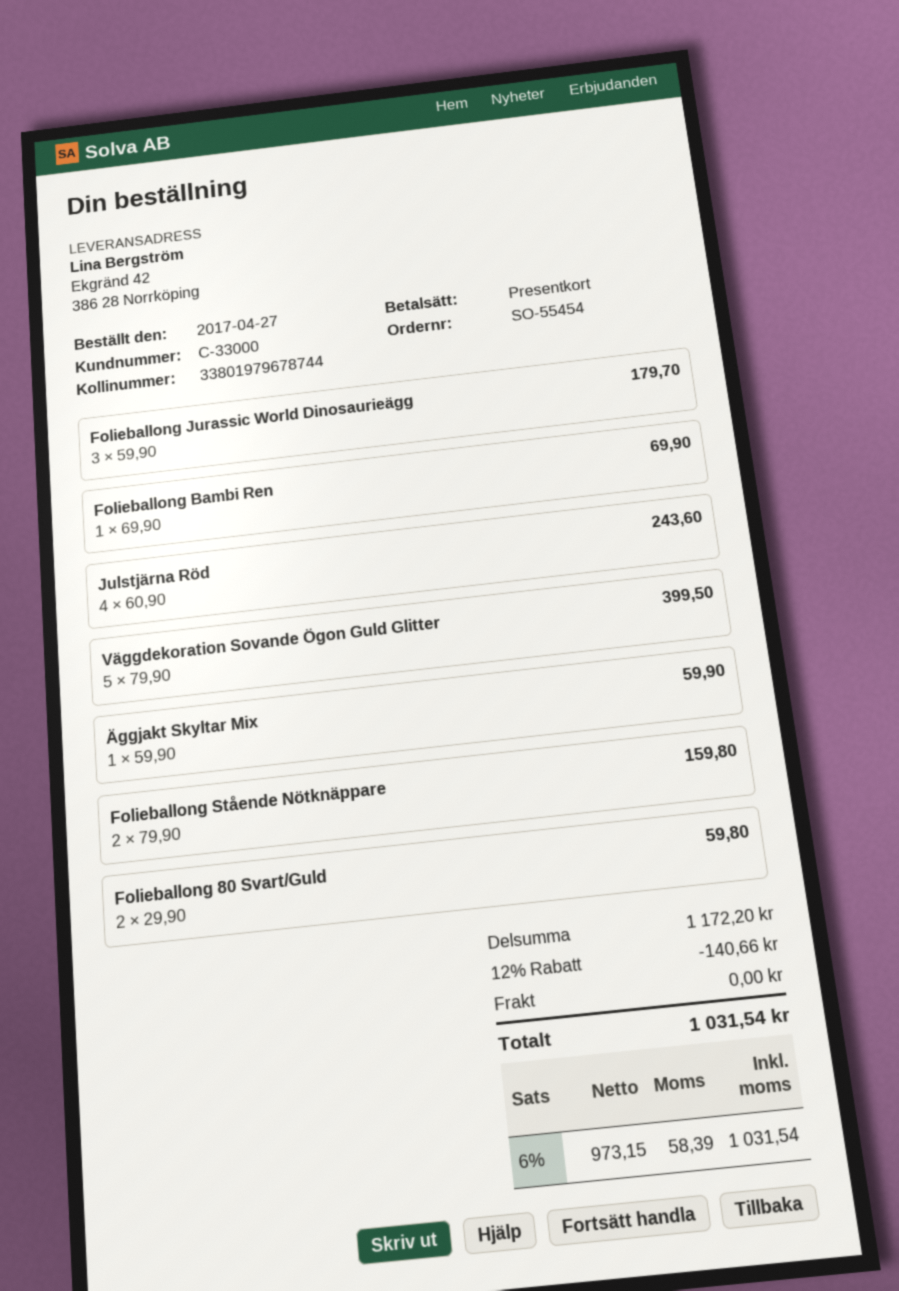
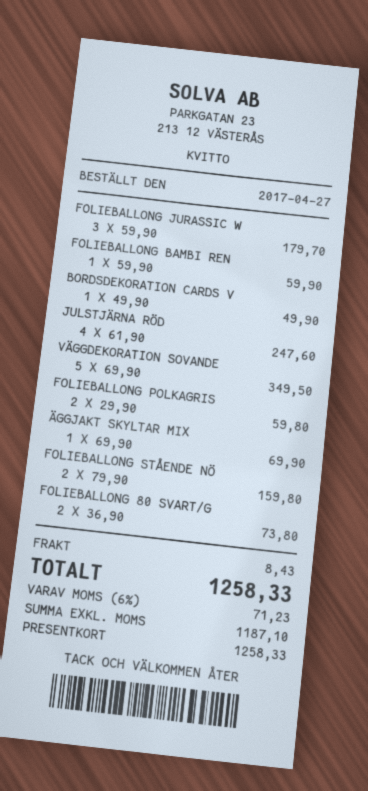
Folieballong Bambi Ren: 1 x 69.90 = 69.90 -> 1 x 59.90 = 59.90
Julstjärna Röd: 4 x 60.90 = 243.60 -> 4 x 61.90 = 247.60
Väggdekoration Sovande Ögon Guld Glitter: 5 x 79.90 = 399.50 -> 5 x 69.90 = 349.50
Äggjakt Skyltar Mix: 1 x 59.90 = 59.90 -> 1 x 69.90 = 69.90
Folieballong 80 Svart/Guld: 2 x 29.90 = 59.80 -> 2 x 36.90 = 73.80
BORDSDEKORATION CARDS V: none -> 1 x 49.90 = 49.90
FOLIEBALLONG POLKAGRIS: none -> 2 x 29.90 = 59.80
discount: 12% = 140.66 -> none
shipping: 0.00 -> 8.43
net: 973.15 -> 1187.10
tax: 6% = 58.39 -> 6% = 71.23
total: 1031.54 -> 1258.33

